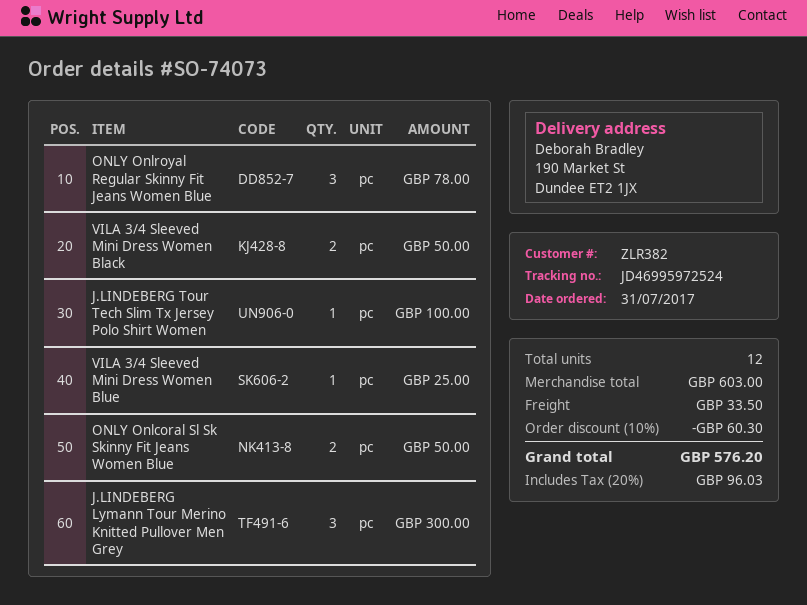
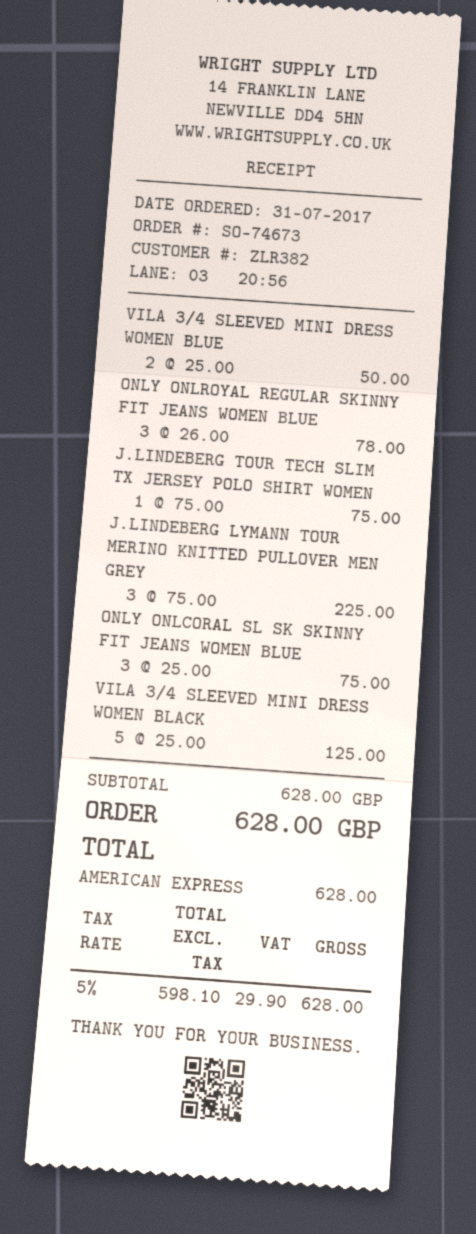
order number: SO-74073 -> SO-74673
VILA 3/4 Sleeved Mini Dress Women Black: 2 for 50.00 -> 5 for 125.00
J.LINDEBERG Tour Tech Slim Tx Jersey Polo Shirt Women: 1 for 100.00 -> 1 for 75.00
VILA 3/4 Sleeved Mini Dress Women Blue: 1 for 25.00 -> 2 for 50.00
ONLY Onlcoral Sl Sk Skinny Fit Jeans Women Blue: 2 for 50.00 -> 3 for 75.00
J.LINDEBERG Lymann Tour Merino Knitted Pullover Men Grey: 3 for 300.00 -> 3 for 225.00
subtotal: 603.00 -> 628.00
discount: 10% = 60.30 -> none
shipping: 33.50 -> none
tax: 20% = 96.03 -> 5% = 29.90
total: 576.20 -> 628.00

